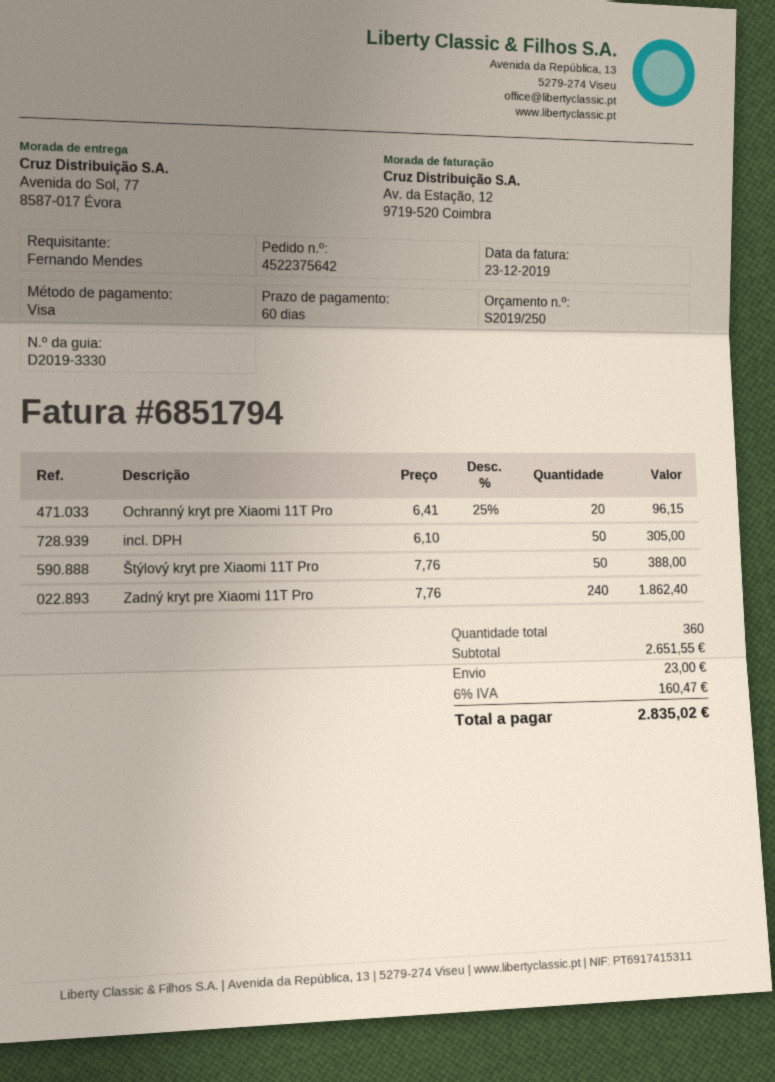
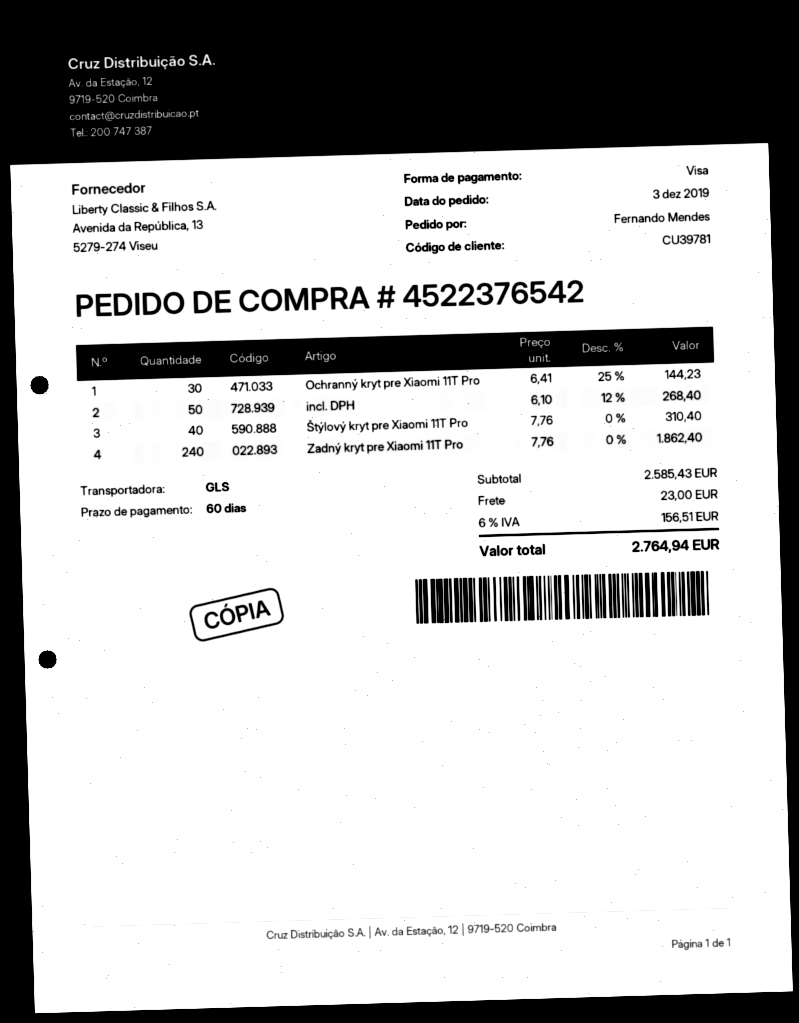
order number: 4522375642 -> 4522376542
Ochranný kryt pre Xiaomi 11T Pro: 20 x 6.41 - 25% = 96.15 -> 30 x 6.41 - 25% = 144.23
incl. DPH: 50 x 6.10 = 305.00 -> 50 x 6.10 - 12% = 268.40
Štýlový kryt pre Xiaomi 11T Pro: 50 x 7.76 = 388.00 -> 40 x 7.76 = 310.40
subtotal: 2651.55 -> 2585.43
tax: 6% = 160.47 -> 6% = 156.51
total: 2835.02 -> 2764.94

